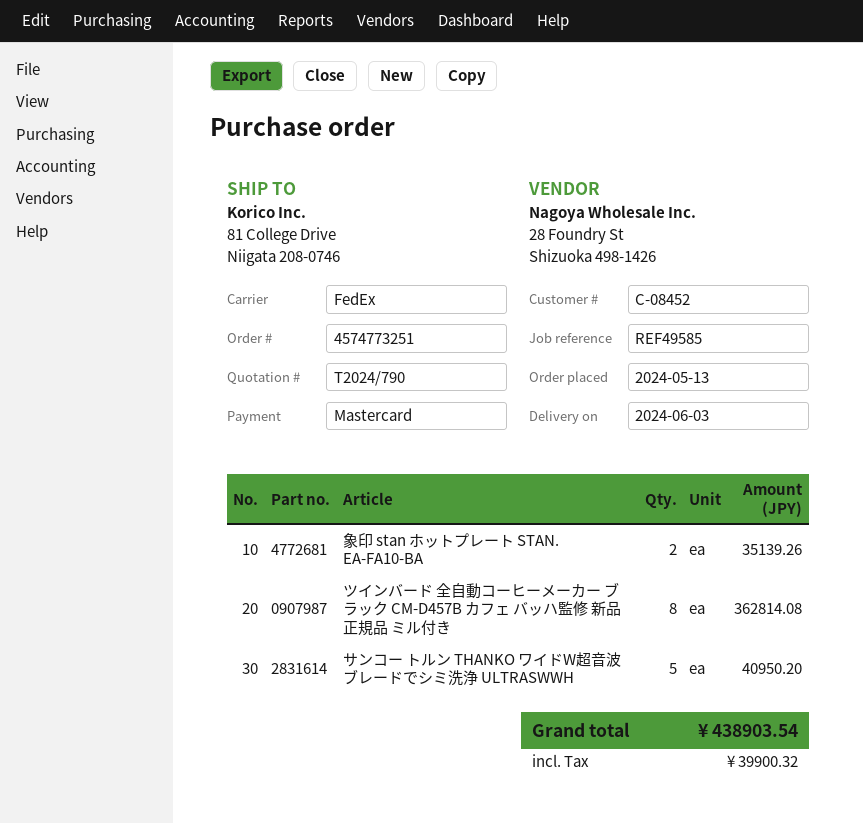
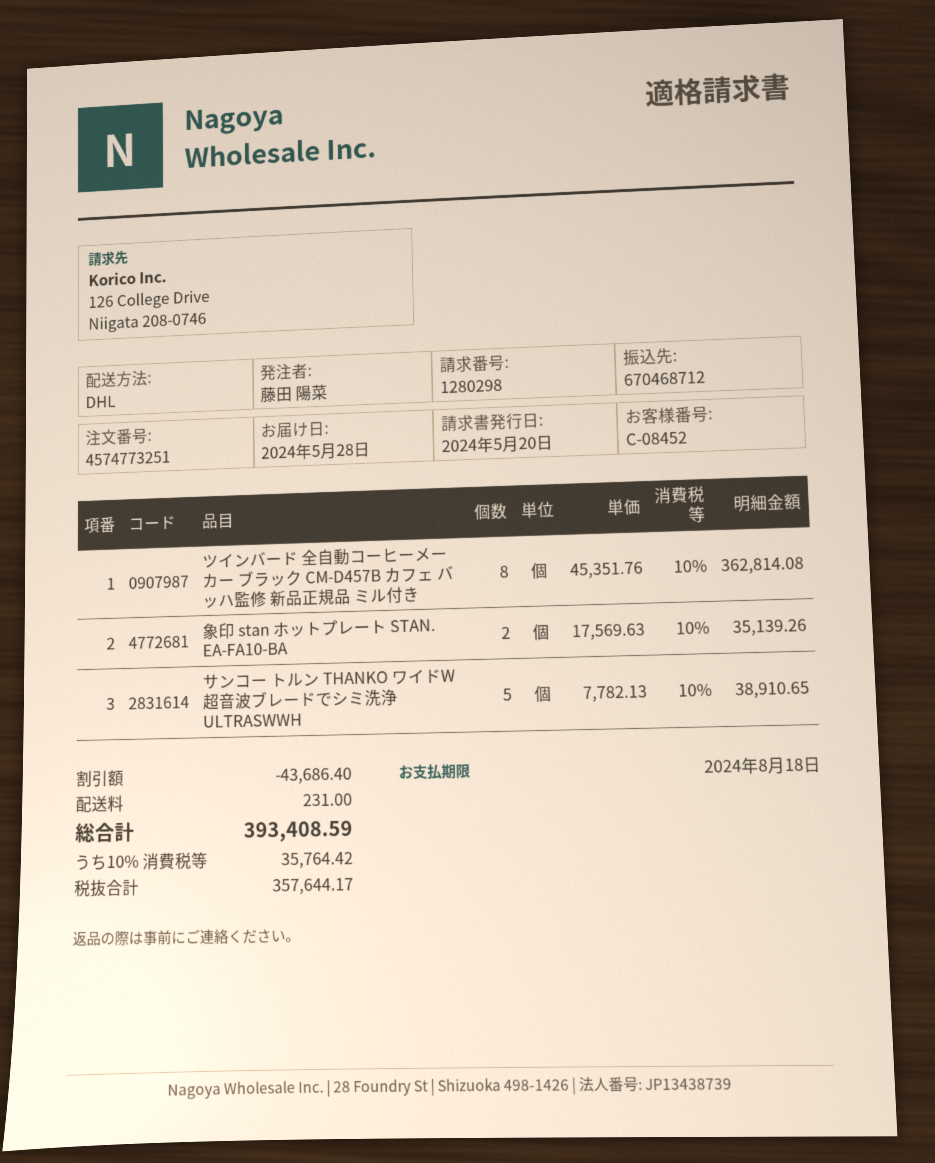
delivery date: 2024-06-03 -> 2024-05-28
shipping method: FedEx -> DHL
サンコー トルン THANKO ワイドW超音波ブレードでシミ洗浄 ULTRASWWH: 5 for 40950.20 -> 5 for 38910.65
discount: none -> 43686.40
shipping: none -> 231.00
tax: 39900.32 -> 35764.42
total: 438903.54 -> 393408.59

